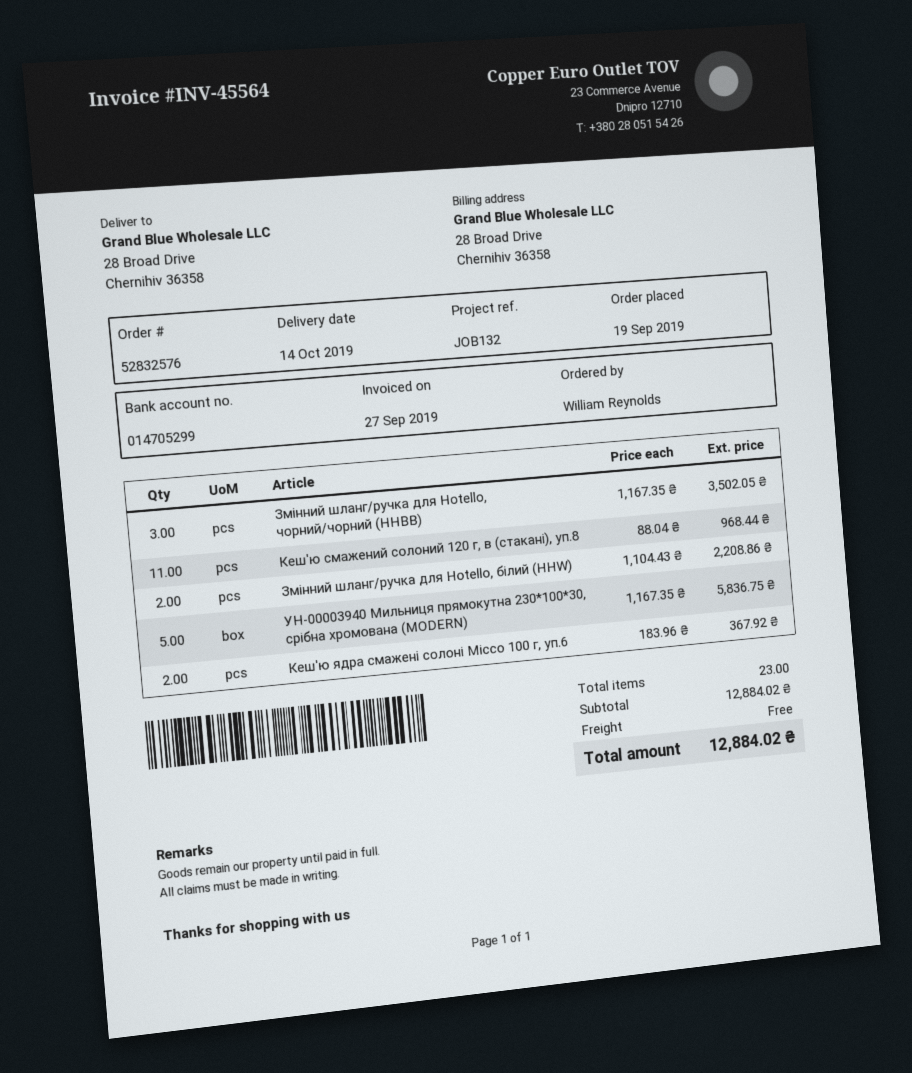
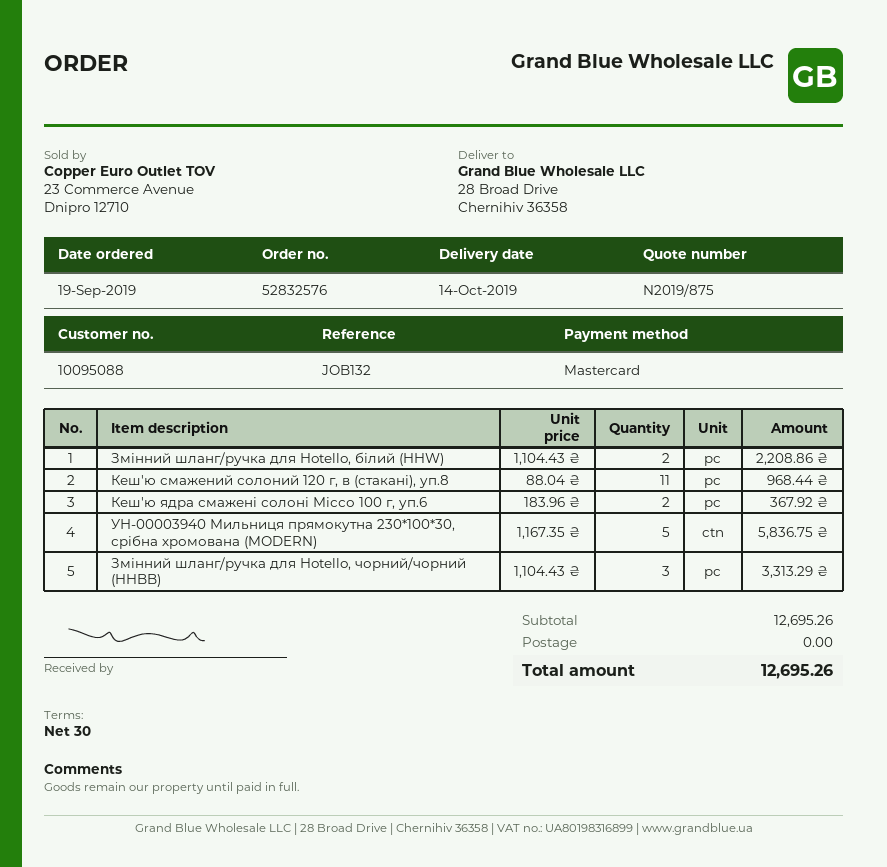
Змінний шланг/ручка для Hotello, чорний/чорний (HHBB): 3 x 1167.35 = 3502.05 -> 3 x 1104.43 = 3313.29
subtotal: 12884.02 -> 12695.26
total: 12884.02 -> 12695.26

